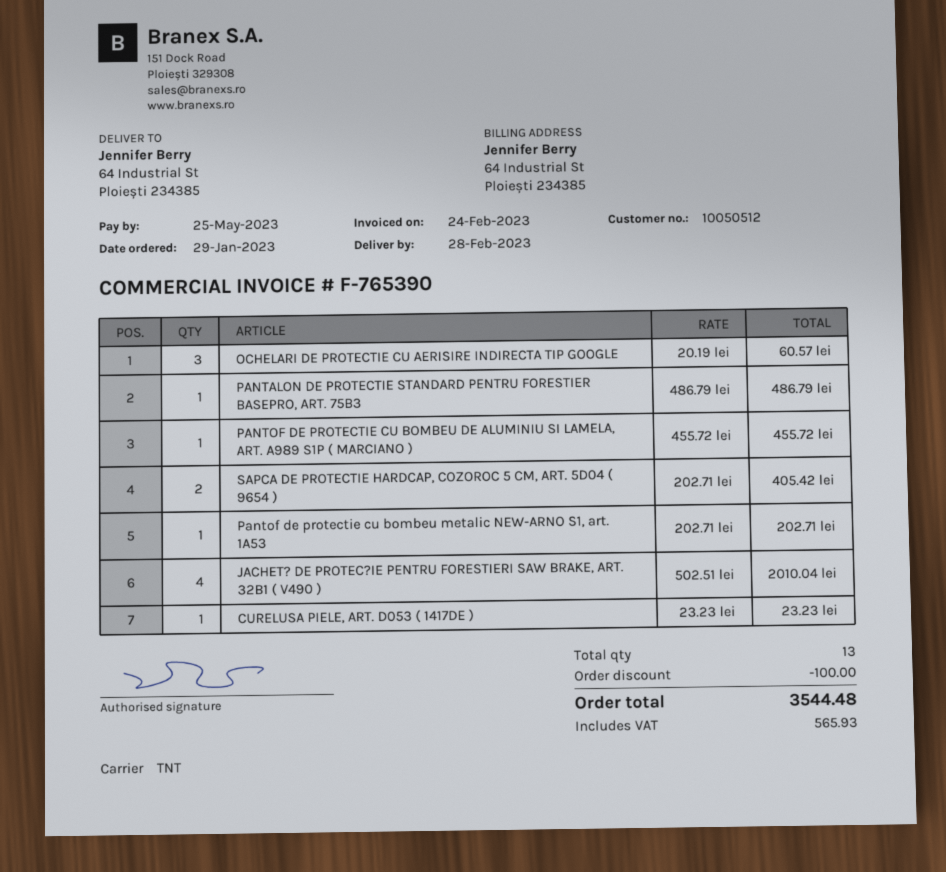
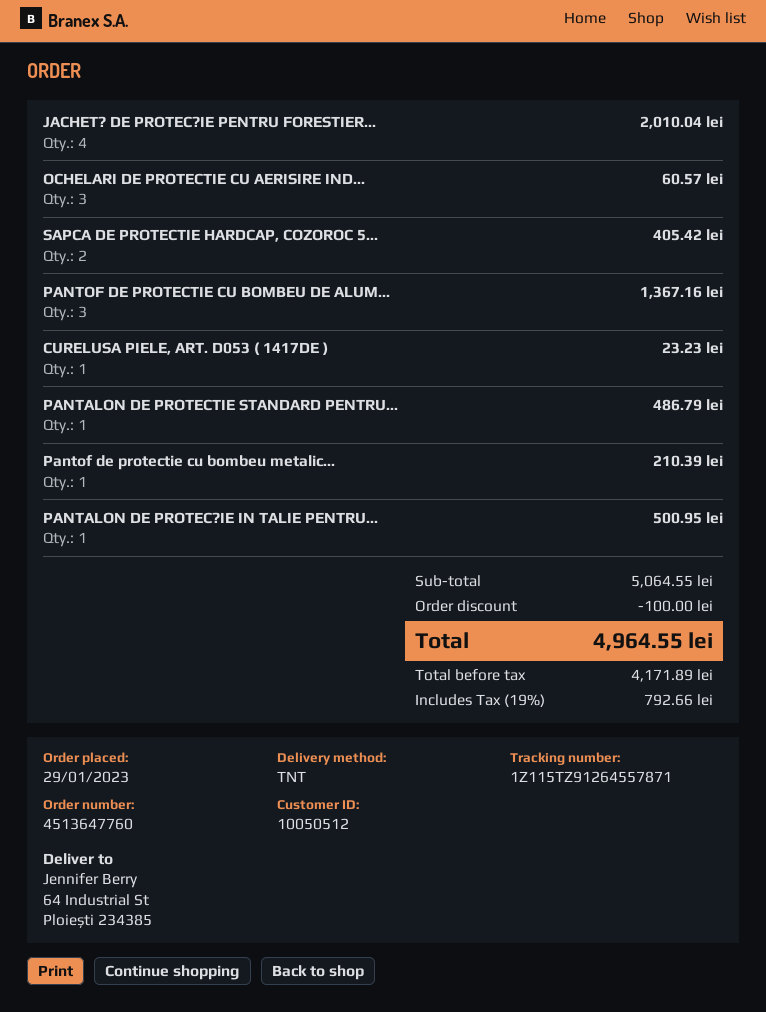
PANTOF DE PROTECTIE CU BOMBEU DE ALUMINIU SI LAMELA, ART. A989 S1P ( MARCIANO ): 1 for 455.72 -> 3 for 1367.16
Pantof de protectie cu bombeu metalic NEW-ARNO S1, art. 1A53: 1 for 202.71 -> 1 for 210.39
PANTALON DE PROTEC?IE IN TALIE PENTRU...: none -> 1 for 500.95
tax: 565.93 -> 792.66
total: 3544.48 -> 4964.55

